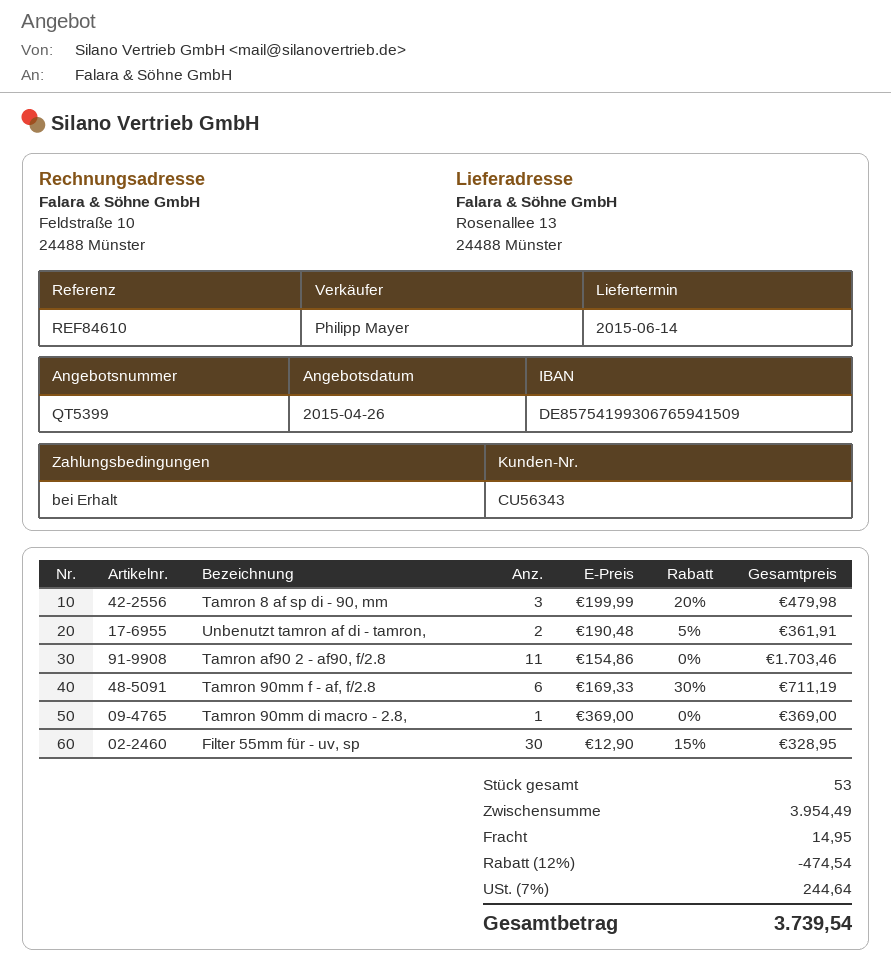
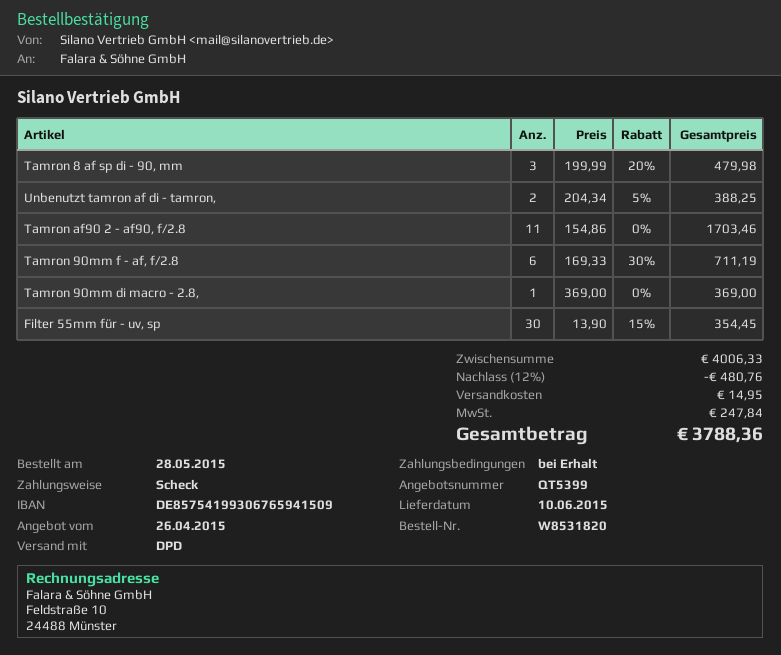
delivery date: 2015-06-14 -> 2015-06-10
Unbenutzt tamron af di - tamron,: 2 x 190.48 - 5% = 361.91 -> 2 x 204.34 - 5% = 388.25
Filter 55mm für - uv, sp: 30 x 12.90 - 15% = 328.95 -> 30 x 13.90 - 15% = 354.45
subtotal: 3954.49 -> 4006.33
discount: 12% = 474.54 -> 12% = 480.76
tax: 244.64 -> 247.84
total: 3739.54 -> 3788.36

